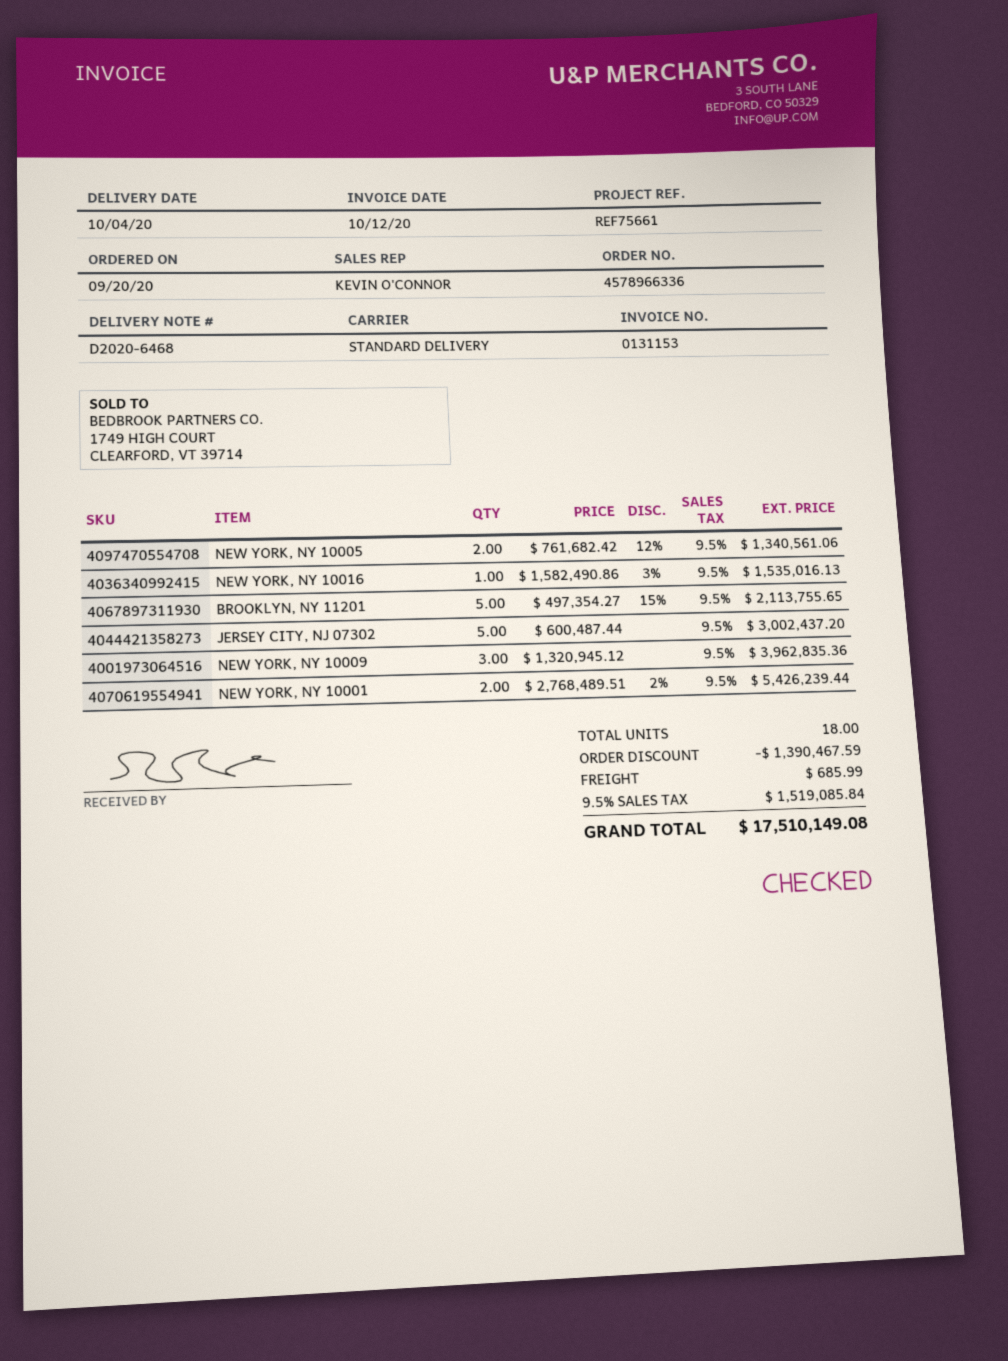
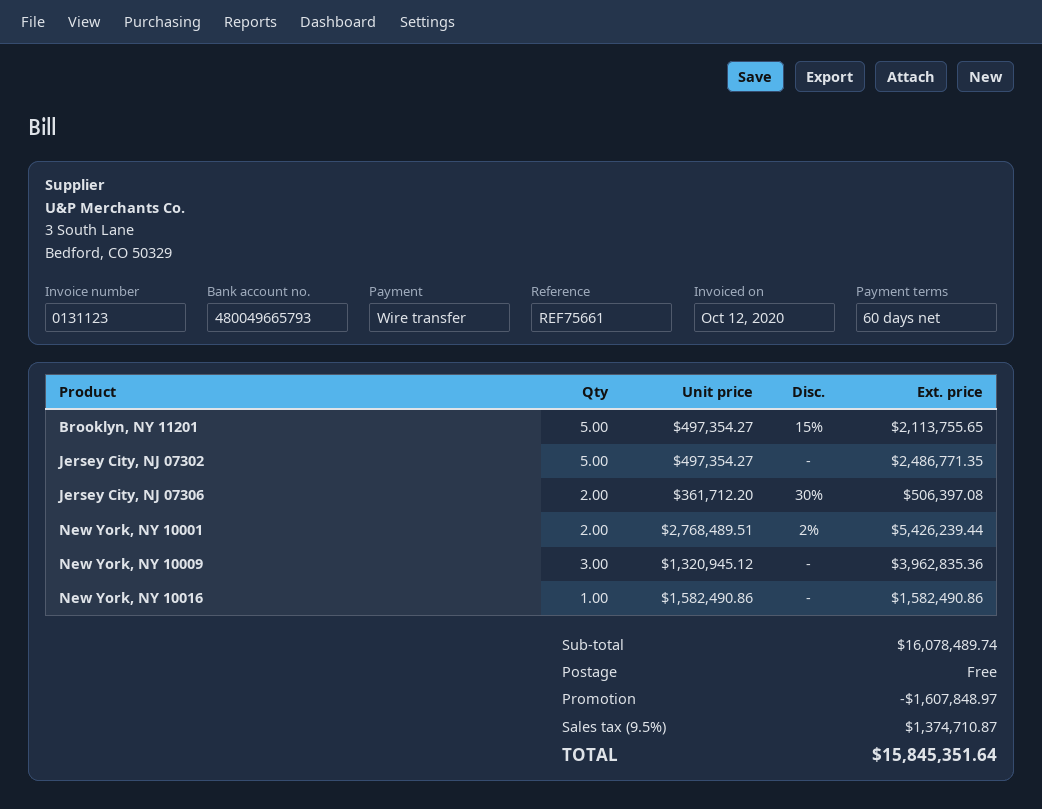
invoice number: 0131153 -> 0131123
NEW YORK, NY 10005: 2 x 761682.42 - 12% = 1340561.06 -> none
NEW YORK, NY 10016: 1 x 1582490.86 - 3% = 1535016.13 -> 1 x 1582490.86 = 1582490.86
JERSEY CITY, NJ 07302: 5 x 600487.44 = 3002437.20 -> 5 x 497354.27 = 2486771.35
Jersey City, NJ 07306: none -> 2 x 361712.20 - 30% = 506397.08
discount: 1390467.59 -> 1607848.97
shipping: 685.99 -> 0.00
tax: 9.5% = 1519085.84 -> 9.5% = 1374710.87
total: 17510149.08 -> 15845351.64

